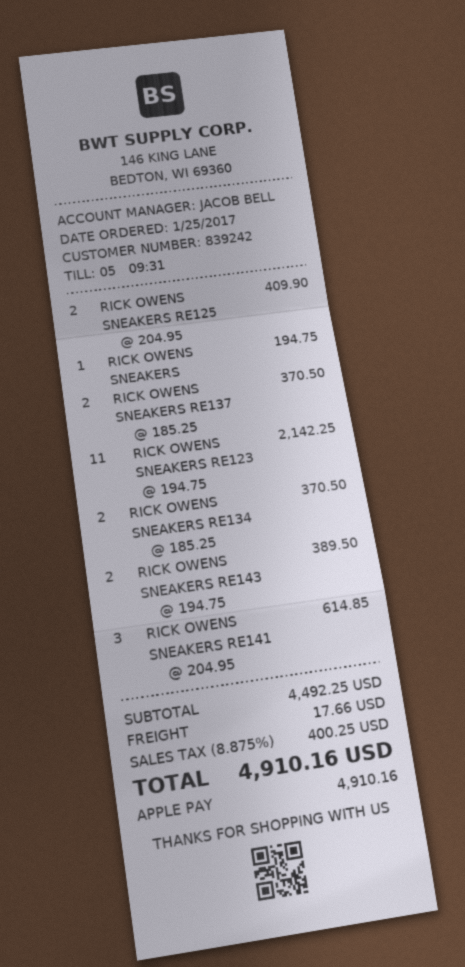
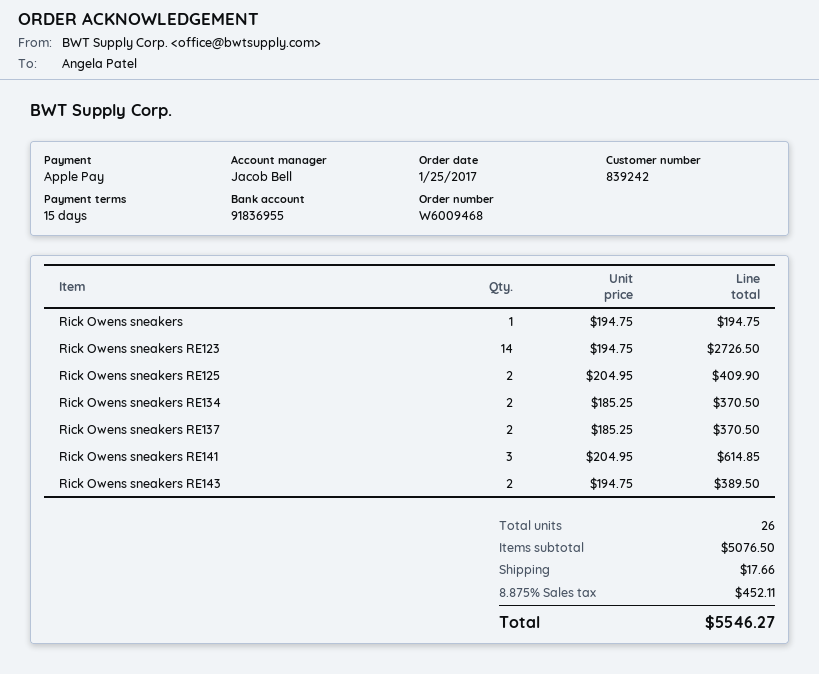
RICK OWENS SNEAKERS RE123: 11 x 194.75 = 2142.25 -> 14 x 194.75 = 2726.50
subtotal: 4492.25 -> 5076.50
tax: 8.875% = 400.25 -> 8.875% = 452.11
total: 4910.16 -> 5546.27

